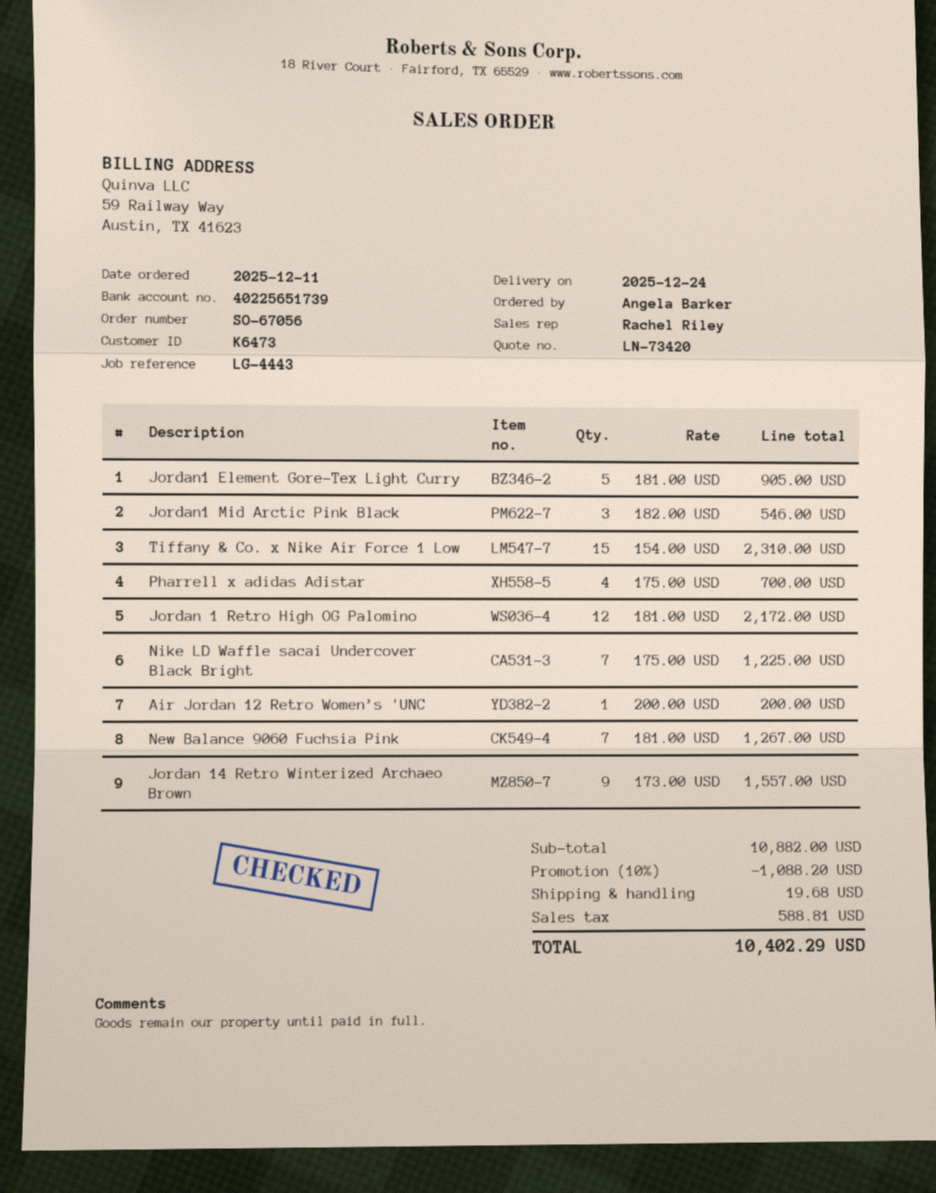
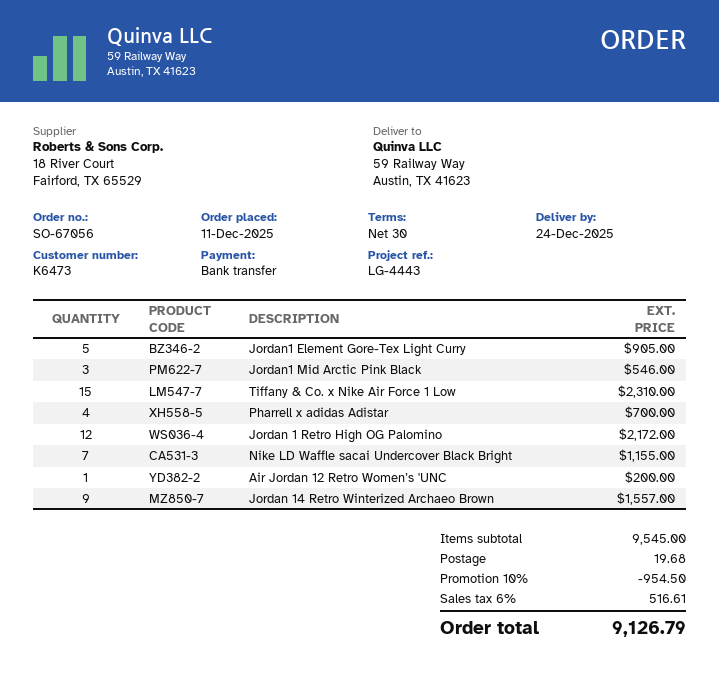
Nike LD Waffle sacai Undercover Black Bright: 7 for 1225.00 -> 7 for 1155.00
New Balance 9060 Fuchsia Pink: 7 for 1267.00 -> none
subtotal: 10882.00 -> 9545.00
discount: 10% = 1088.20 -> 10% = 954.50
tax: 588.81 -> 516.61
total: 10402.29 -> 9126.79

